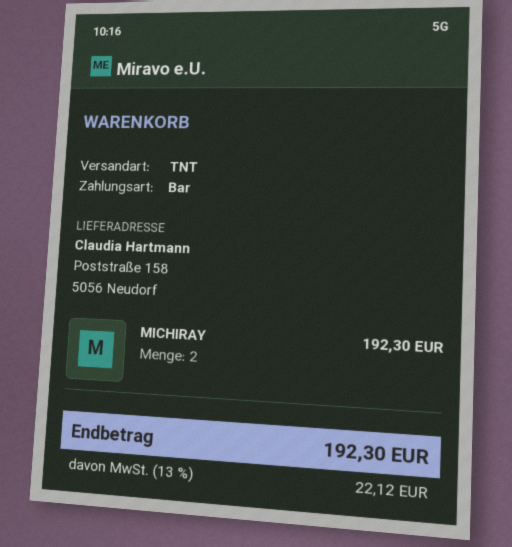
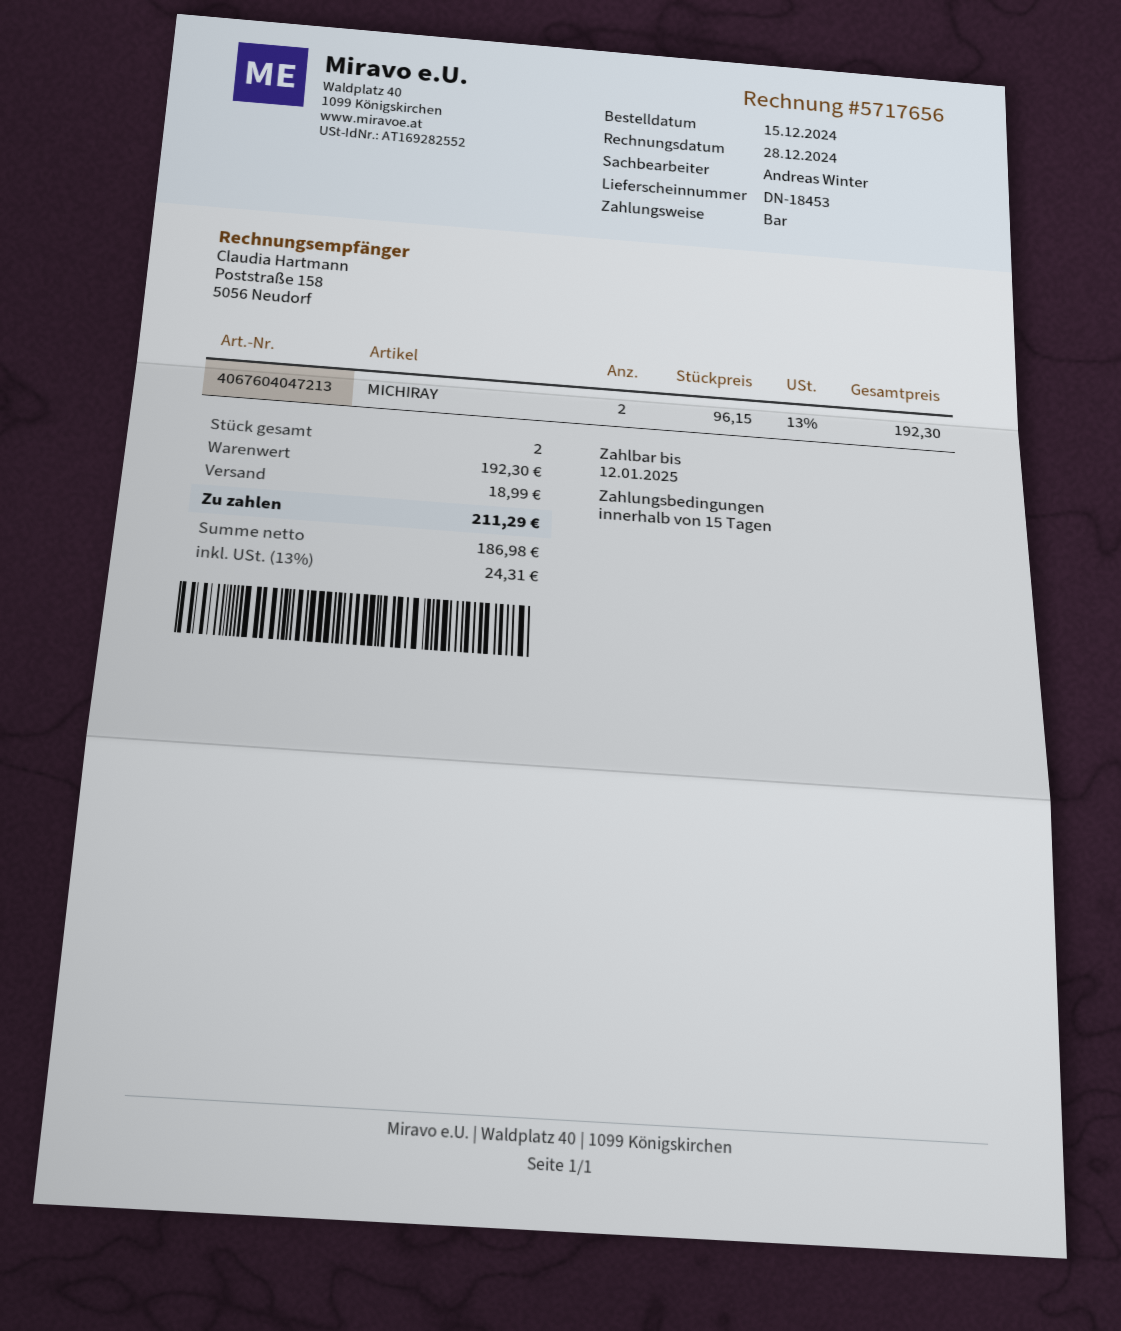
shipping: none -> 18.99
tax: 13% = 22.12 -> 13% = 24.31
total: 192.30 -> 211.29

